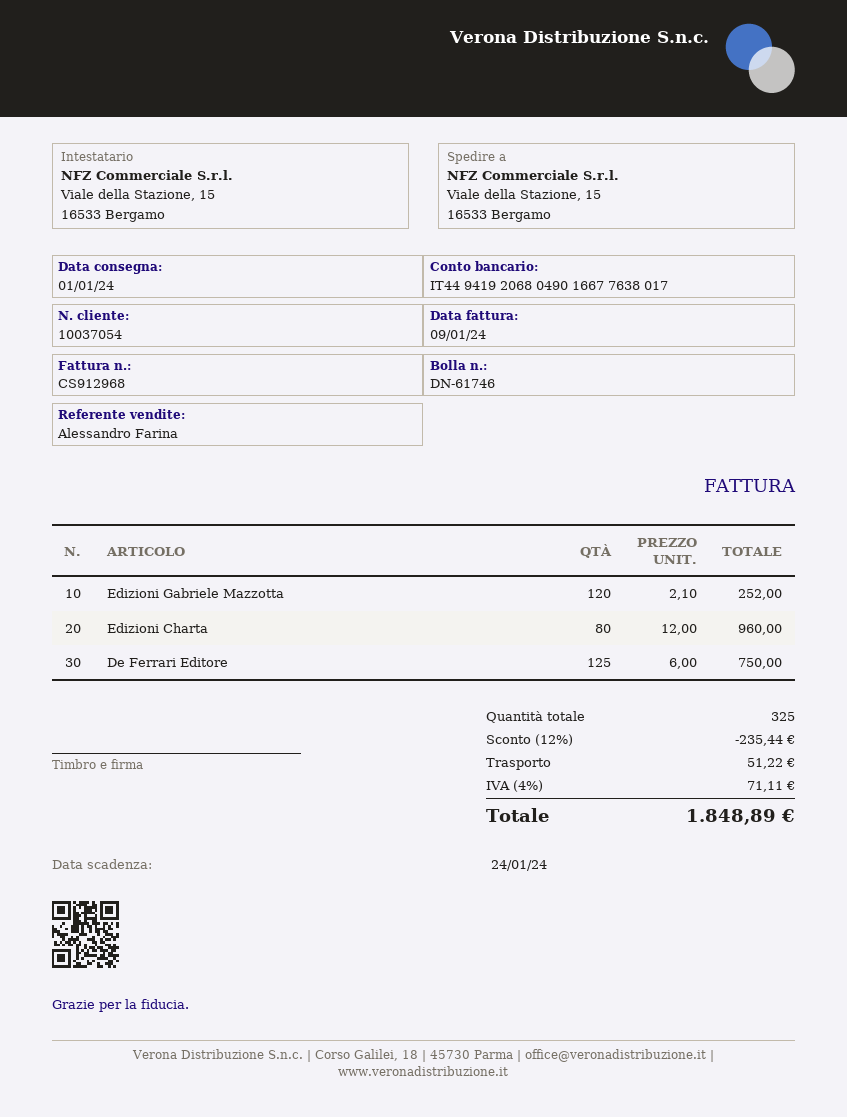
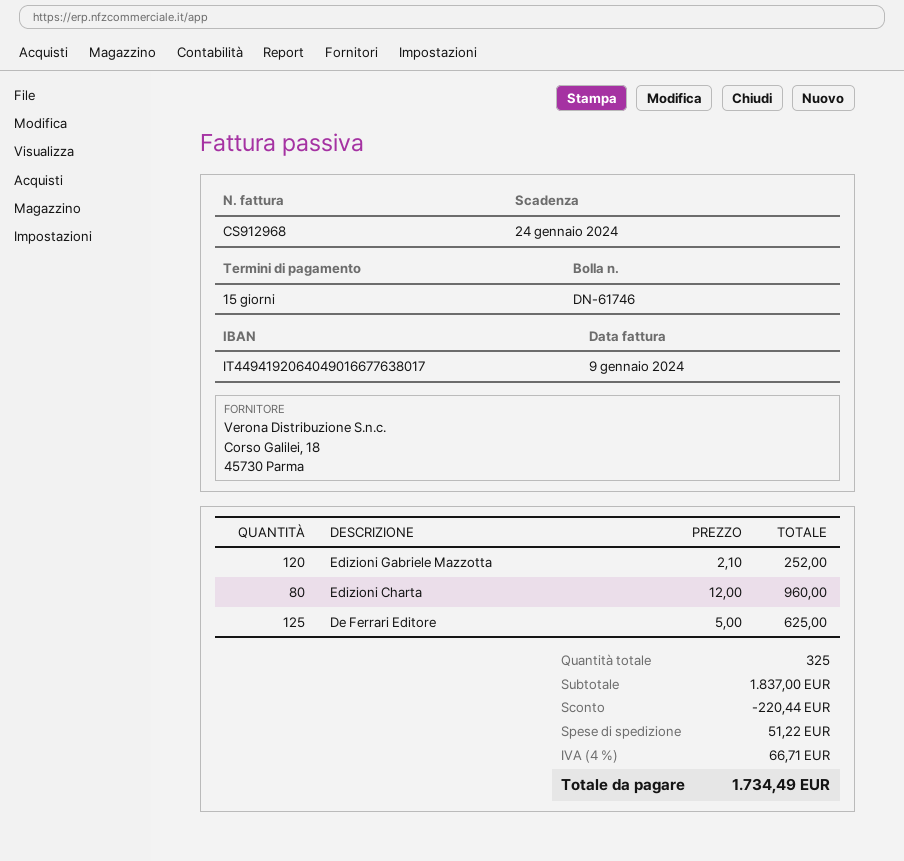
bank account: IT4494192068049016677638017 -> IT4494192064049016677638017
De Ferrari Editore: 125 x 6.00 = 750.00 -> 125 x 5.00 = 625.00
discount: 235.44 -> 220.44
tax: 4% = 71.11 -> 4% = 66.71
total: 1848.89 -> 1734.49

